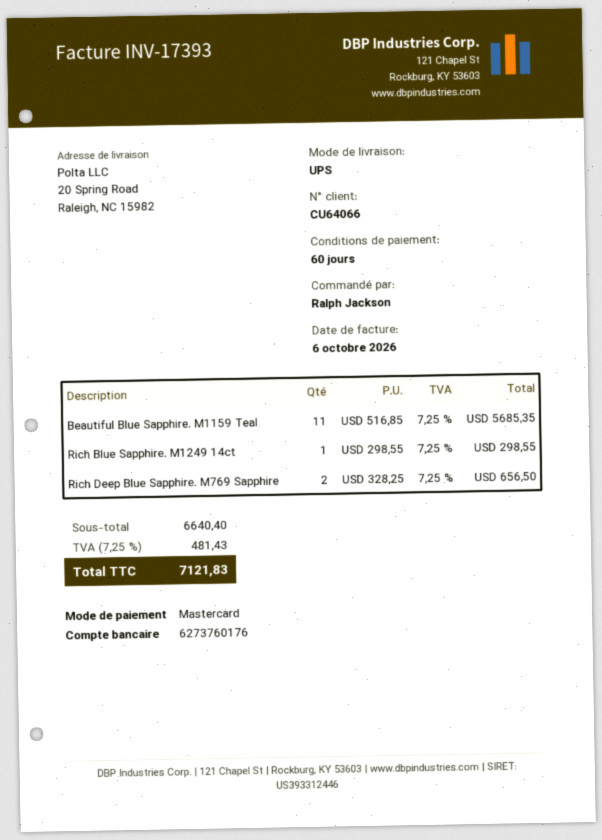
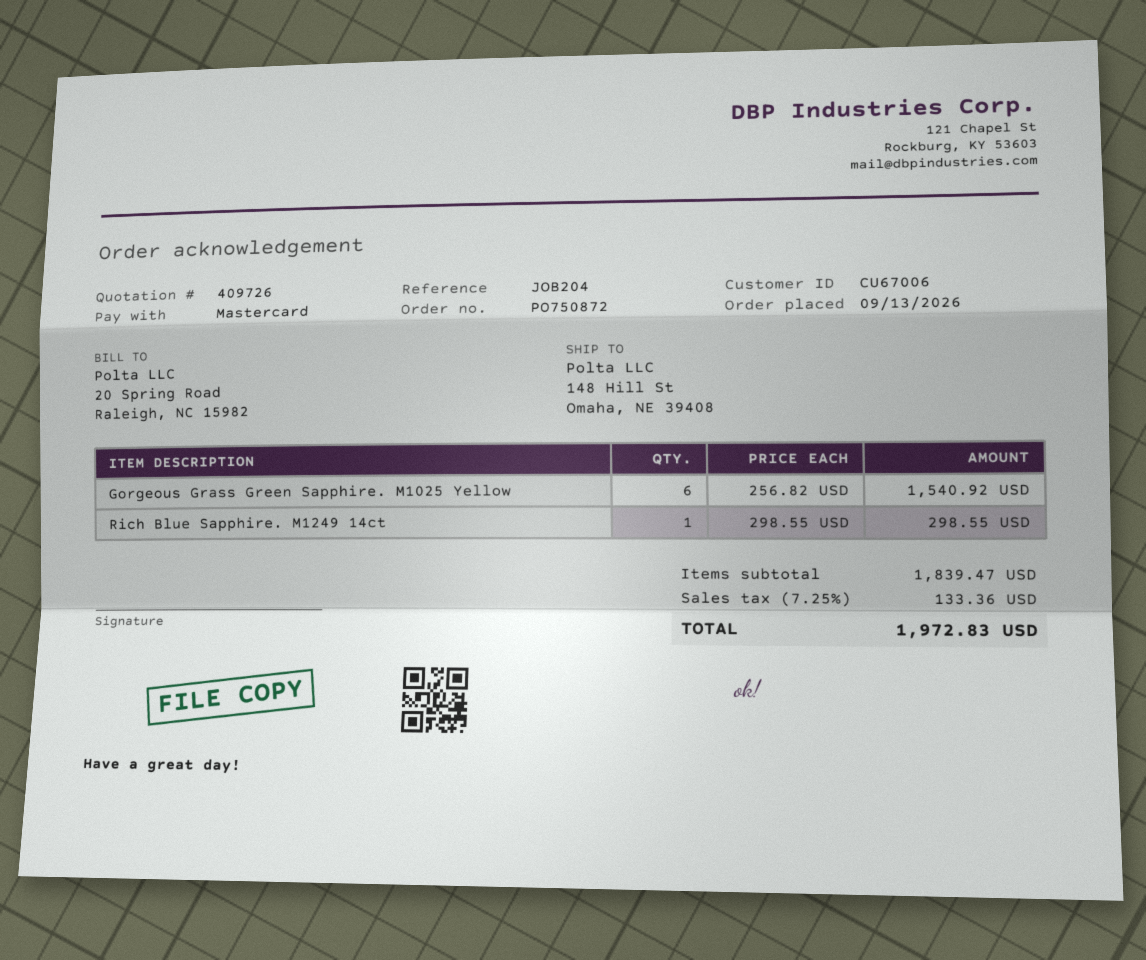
customer number: CU64066 -> CU67006
ship to: 20 Spring Road, Raleigh, NC 15982 -> 148 Hill St, Omaha, NE 39408
Beautiful Blue Sapphire. M1159 Teal: 11 x 516.85 = 5685.35 -> none
Rich Deep Blue Sapphire. M769 Sapphire: 2 x 328.25 = 656.50 -> none
Gorgeous Grass Green Sapphire. M1025 Yellow: none -> 6 x 256.82 = 1540.92
subtotal: 6640.40 -> 1839.47
tax: 7.25% = 481.43 -> 7.25% = 133.36
total: 7121.83 -> 1972.83

